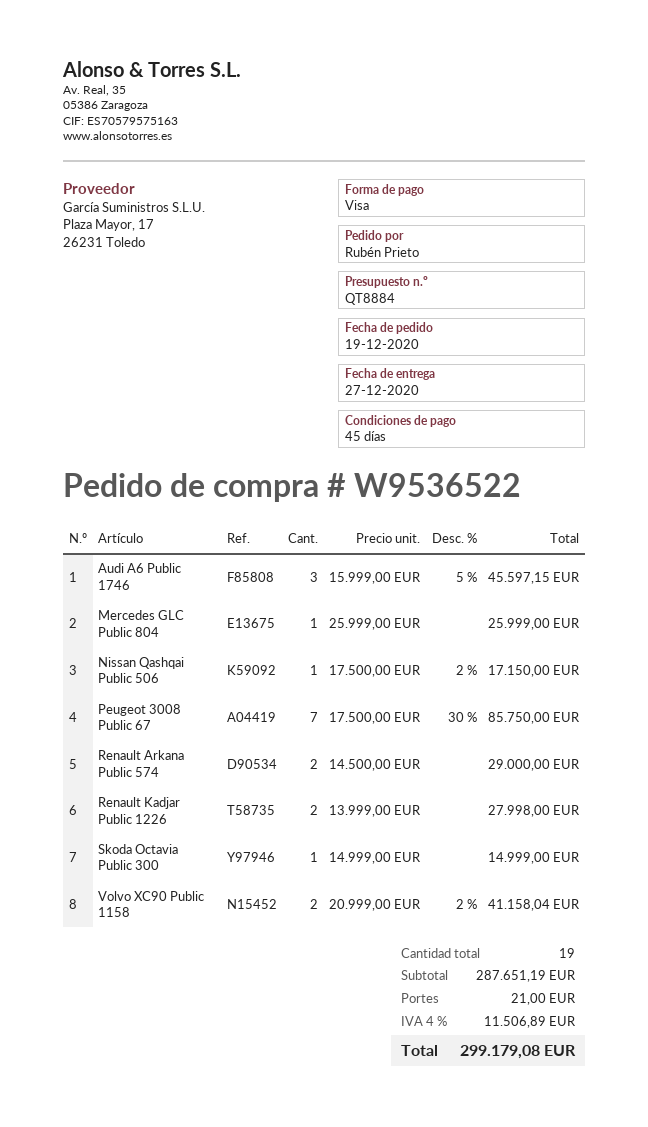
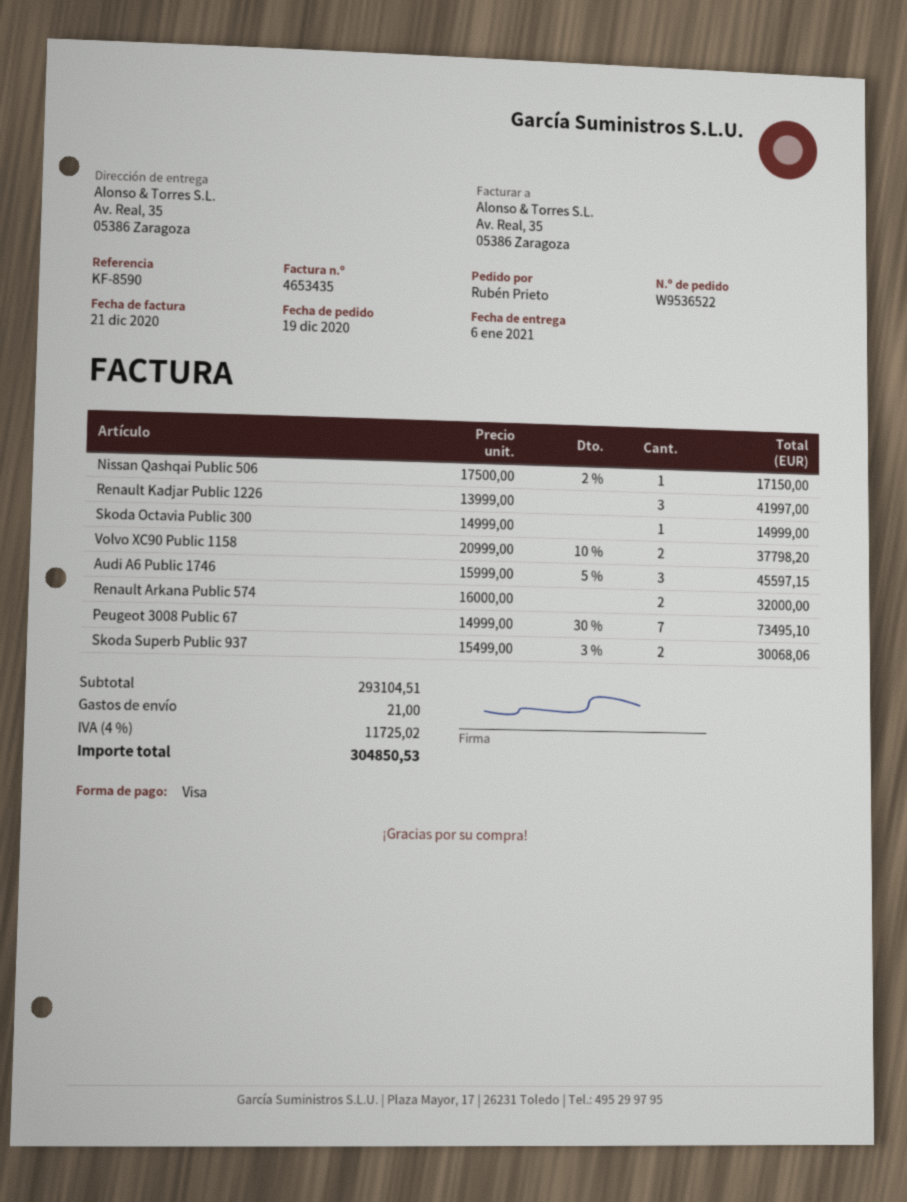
delivery date: 2020-12-27 -> 2021-01-06
Mercedes GLC Public 804: 1 x 25999.00 = 25999.00 -> none
Peugeot 3008 Public 67: 7 x 17500.00 - 30% = 85750.00 -> 7 x 14999.00 - 30% = 73495.10
Renault Arkana Public 574: 2 x 14500.00 = 29000.00 -> 2 x 16000.00 = 32000.00
Renault Kadjar Public 1226: 2 x 13999.00 = 27998.00 -> 3 x 13999.00 = 41997.00
Volvo XC90 Public 1158: 2 x 20999.00 - 2% = 41158.04 -> 2 x 20999.00 - 10% = 37798.20
Skoda Superb Public 937: none -> 2 x 15499.00 - 3% = 30068.06
subtotal: 287651.19 -> 293104.51
tax: 4% = 11506.89 -> 4% = 11725.02
total: 299179.08 -> 304850.53

